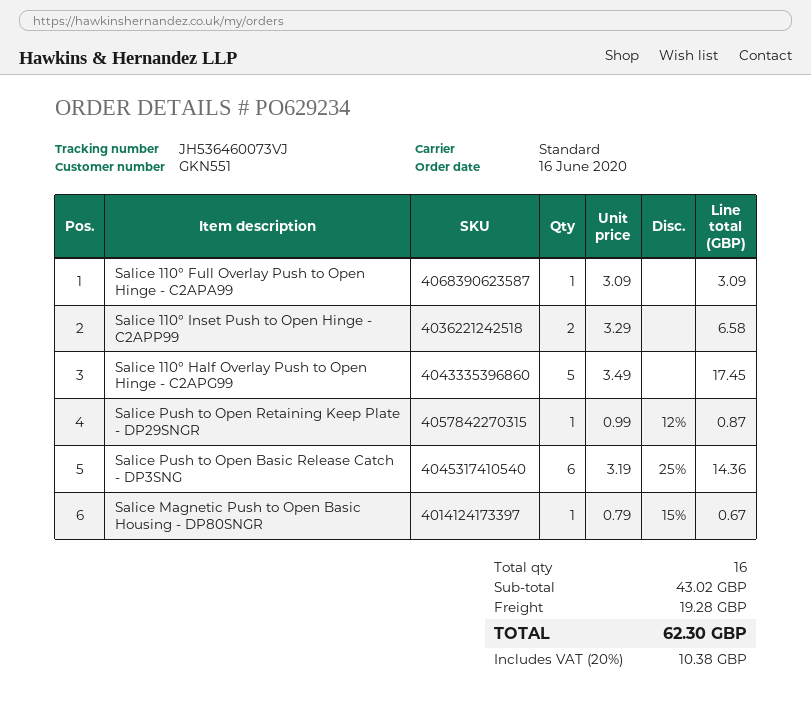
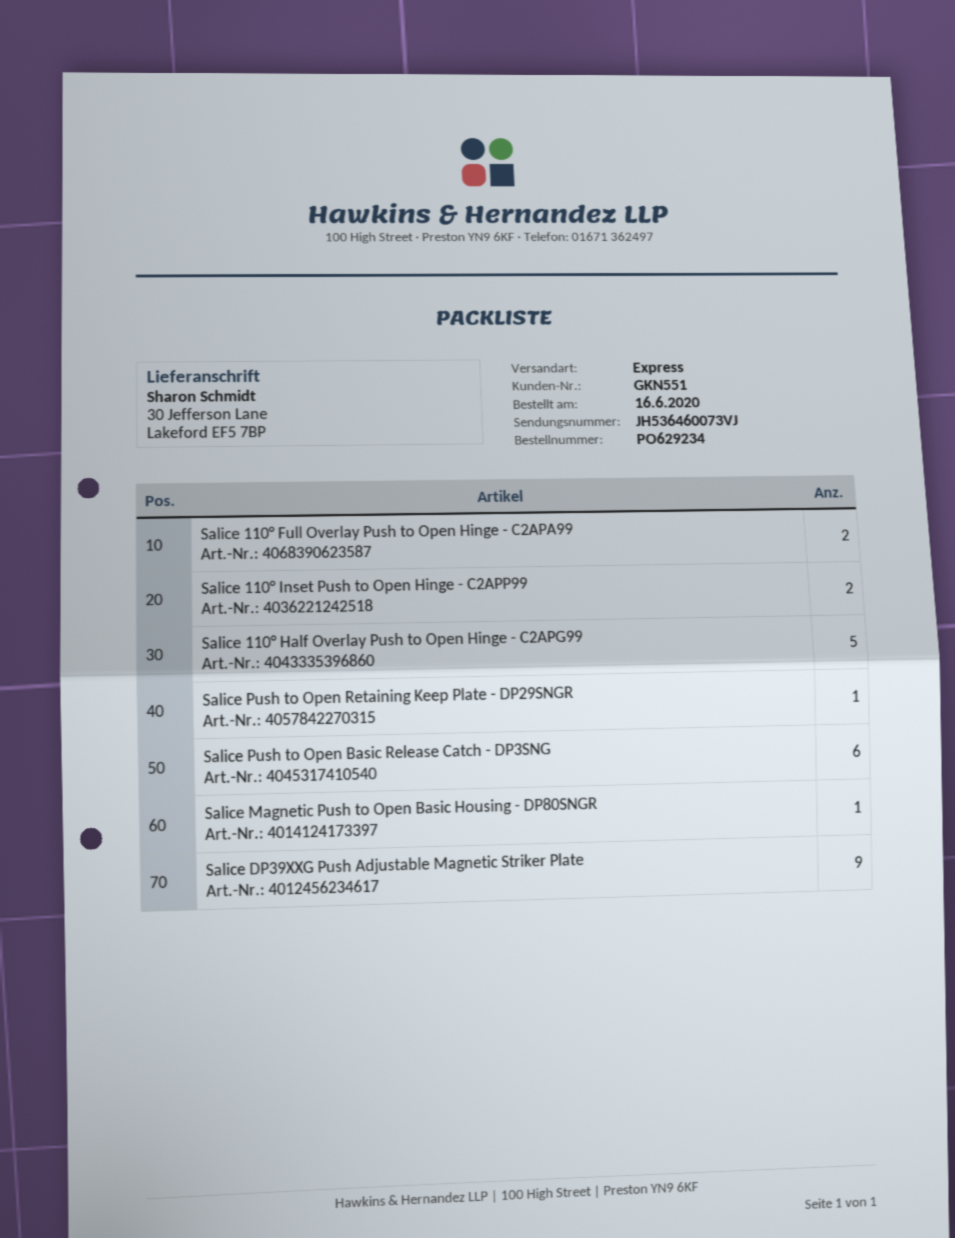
shipping method: standard -> express
Salice 110° Full Overlay Push to Open Hinge - C2APA99: 1 -> 2
Salice DP39XXG Push Adjustable Magnetic Striker Plate: none -> 9

